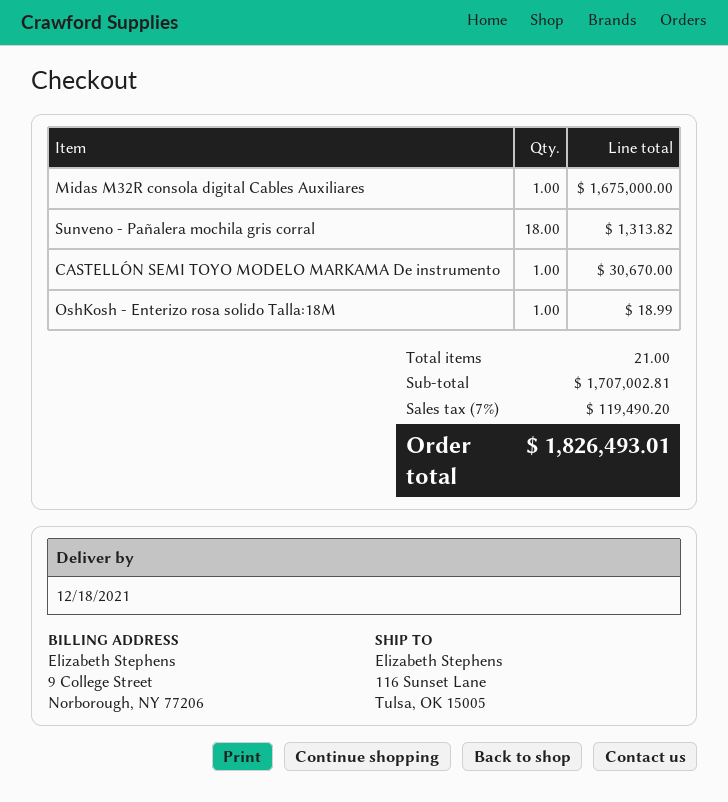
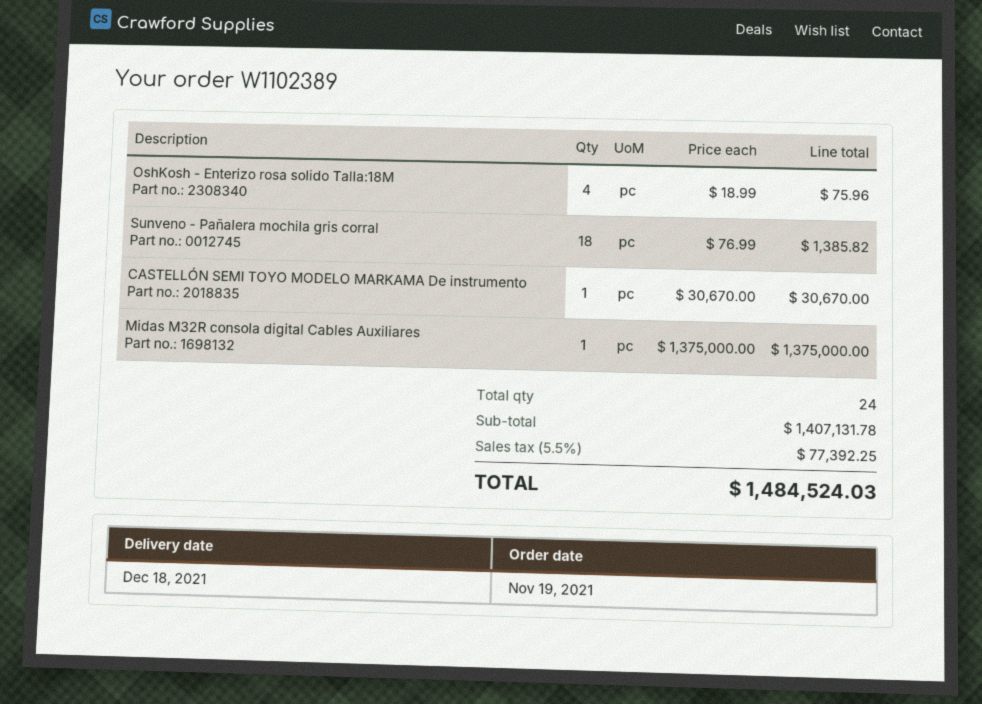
Midas M32R consola digital Cables Auxiliares: 1 for 1675000.00 -> 1 for 1375000.00
Sunveno - Pañalera mochila gris corral: 18 for 1313.82 -> 18 for 1385.82
OshKosh - Enterizo rosa solido Talla:18M: 1 for 18.99 -> 4 for 75.96
total quantity: 21 -> 24
subtotal: 1707002.81 -> 1407131.78
tax: 7% = 119490.20 -> 5.5% = 77392.25
total: 1826493.01 -> 1484524.03

